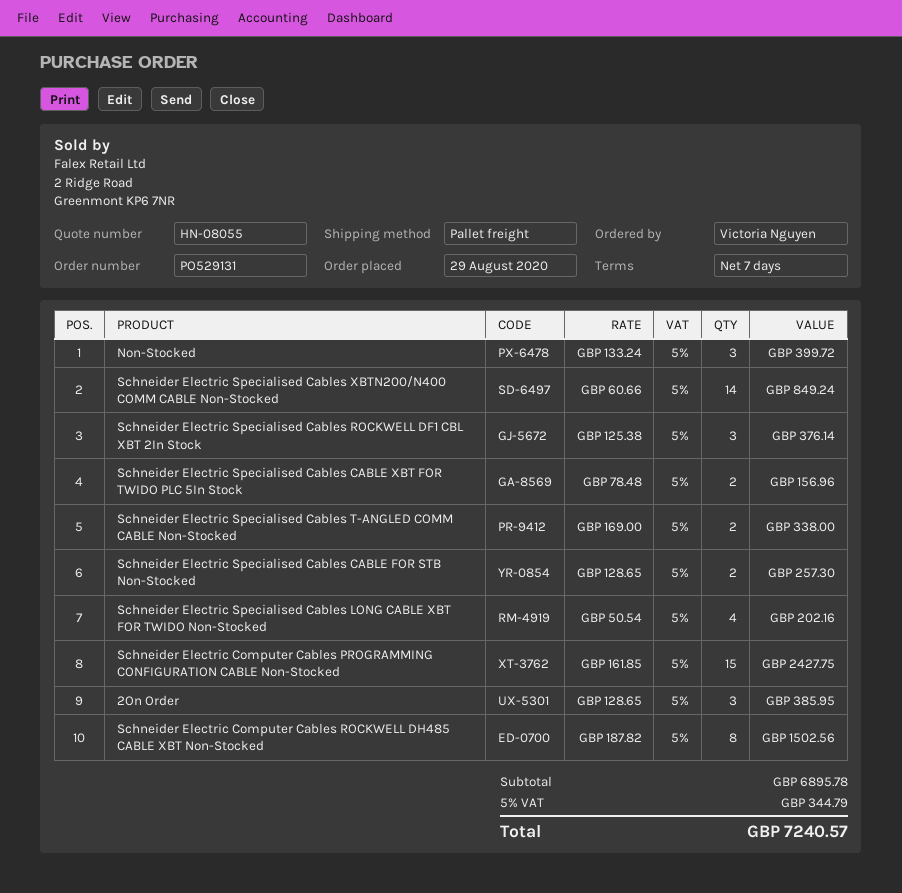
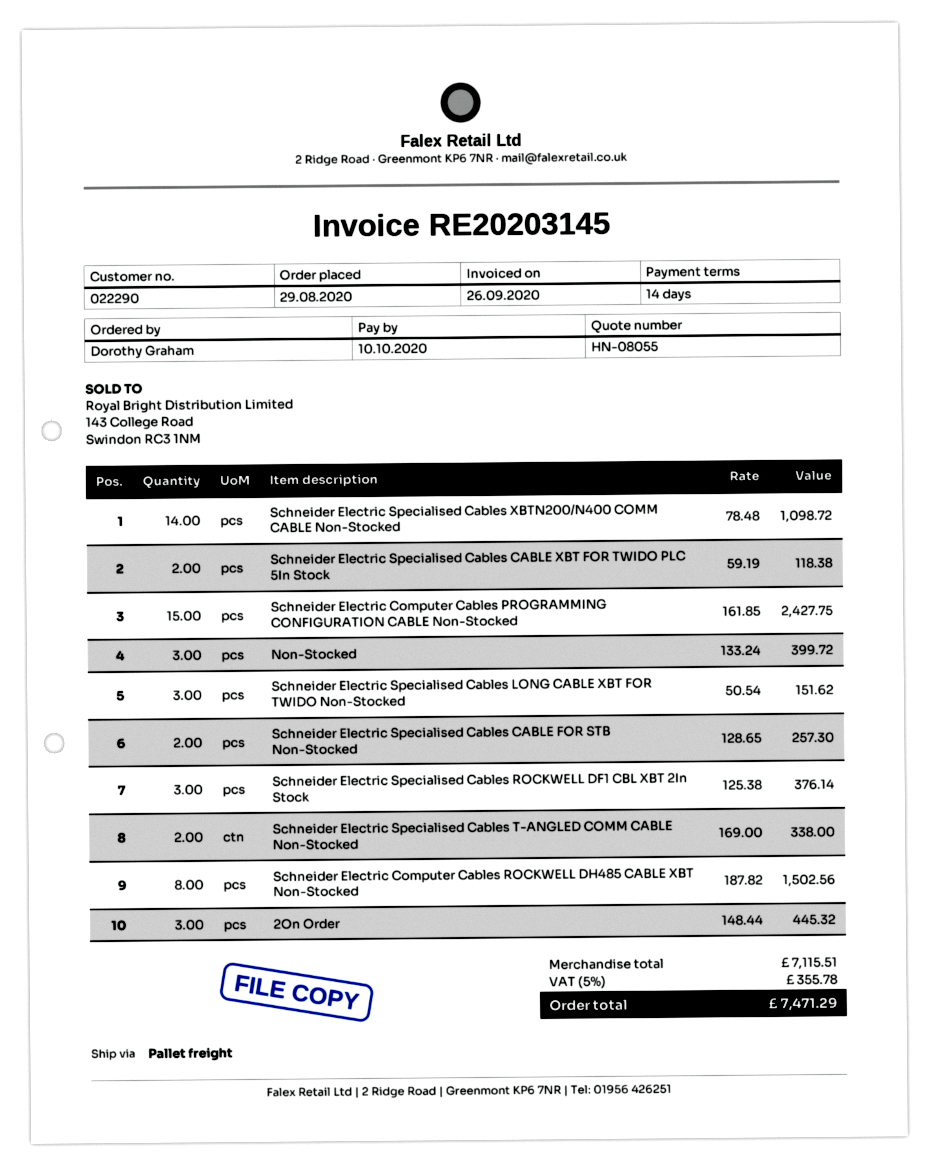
payment terms: 7 days -> 14 days
ordered by: Victoria Nguyen -> Dorothy Graham
Schneider Electric Specialised Cables XBTN200/N400 COMM CABLE Non-Stocked: 14 x 60.66 = 849.24 -> 14 x 78.48 = 1098.72
Schneider Electric Specialised Cables CABLE XBT FOR TWIDO PLC 5In Stock: 2 x 78.48 = 156.96 -> 2 x 59.19 = 118.38
Schneider Electric Specialised Cables LONG CABLE XBT FOR TWIDO Non-Stocked: 4 x 50.54 = 202.16 -> 3 x 50.54 = 151.62
2On Order: 3 x 128.65 = 385.95 -> 3 x 148.44 = 445.32
subtotal: 6895.78 -> 7115.51
tax: 5% = 344.79 -> 5% = 355.78
total: 7240.57 -> 7471.29

